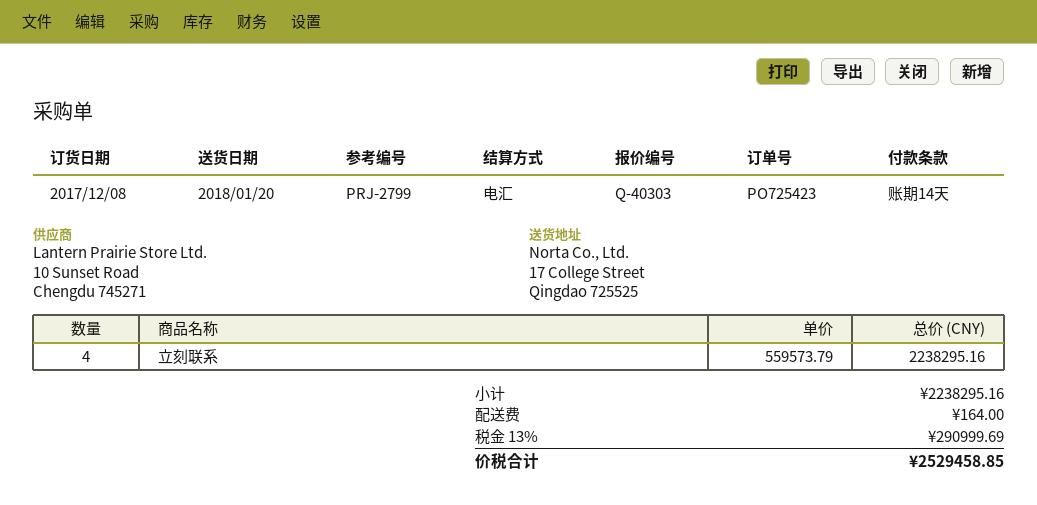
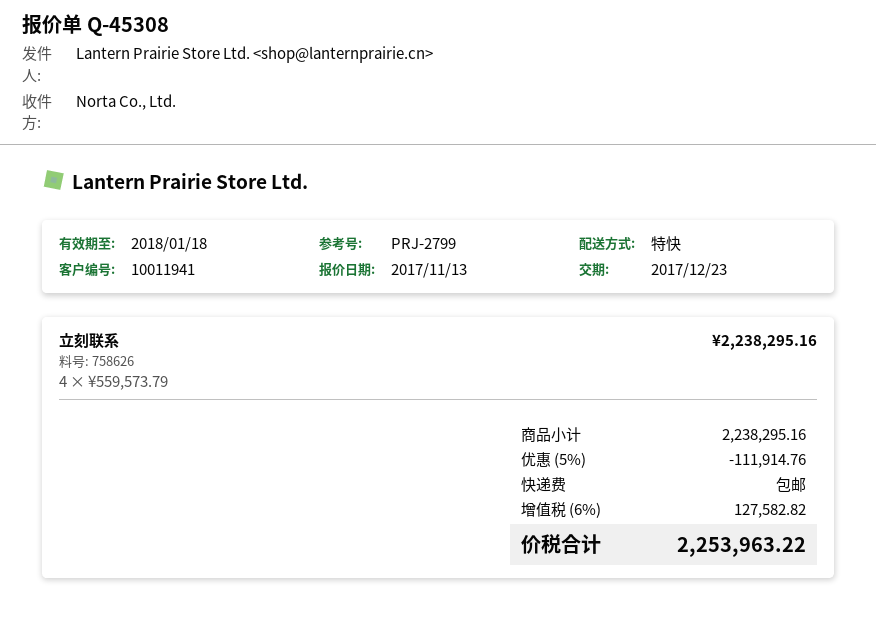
quote number: Q-40303 -> Q-45308
delivery date: 2018-01-20 -> 2017-12-23
discount: none -> 5% = 111914.76
shipping: 164.00 -> 0.00
tax: 13% = 290999.69 -> 6% = 127582.82
total: 2529458.85 -> 2253963.22

